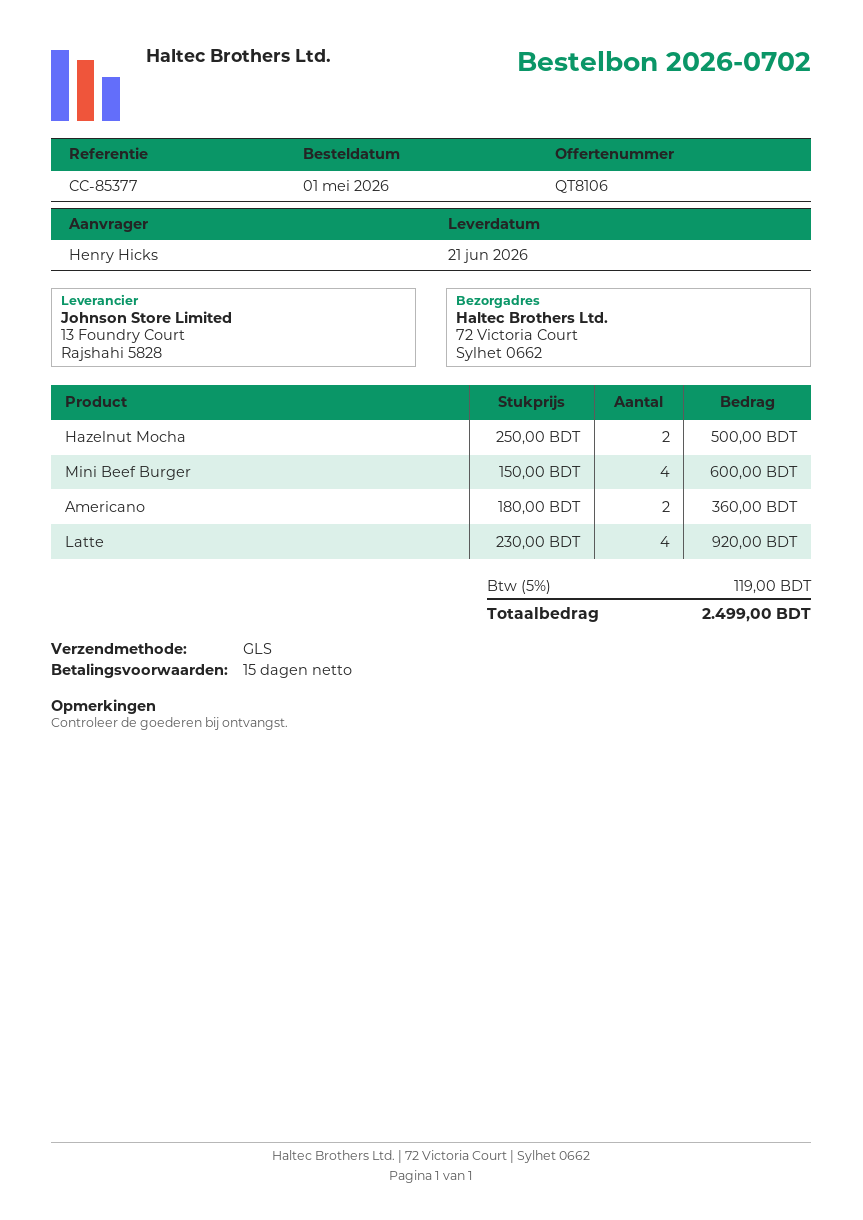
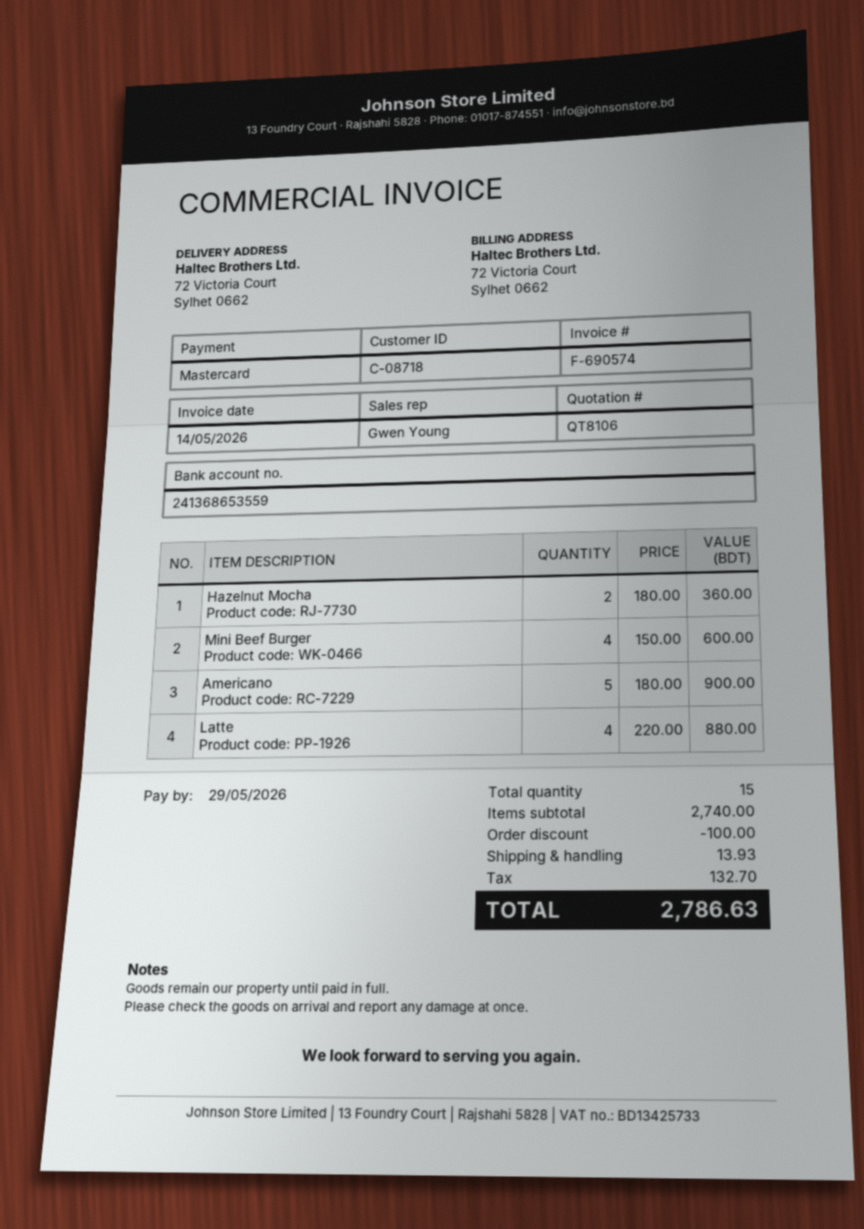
Hazelnut Mocha: 2 x 250.00 = 500.00 -> 2 x 180.00 = 360.00
Americano: 2 x 180.00 = 360.00 -> 5 x 180.00 = 900.00
Latte: 4 x 230.00 = 920.00 -> 4 x 220.00 = 880.00
discount: none -> 100.00
shipping: none -> 13.93
tax: 119.00 -> 132.70
total: 2499.00 -> 2786.63

